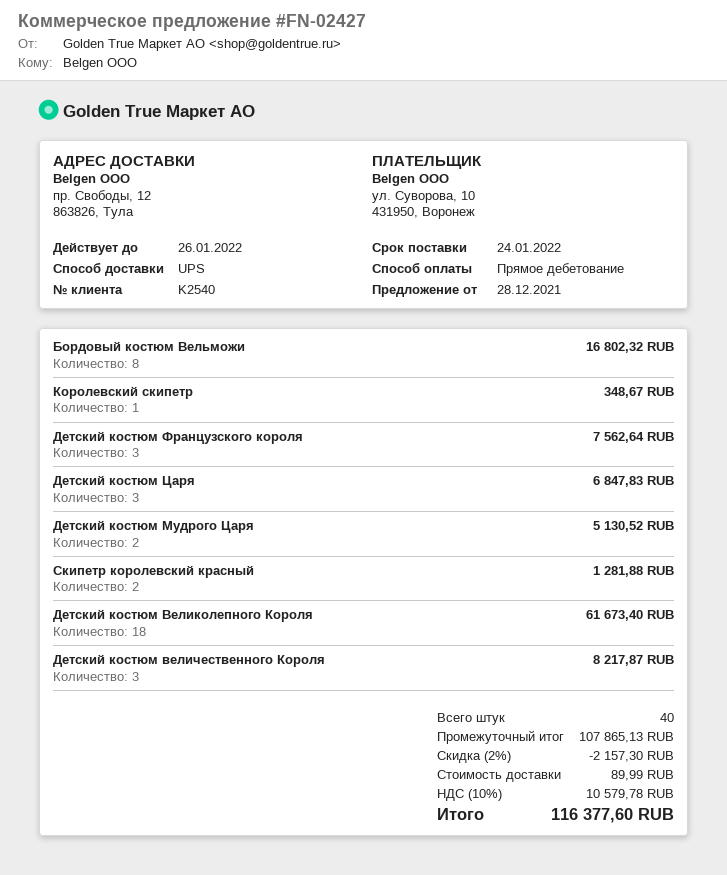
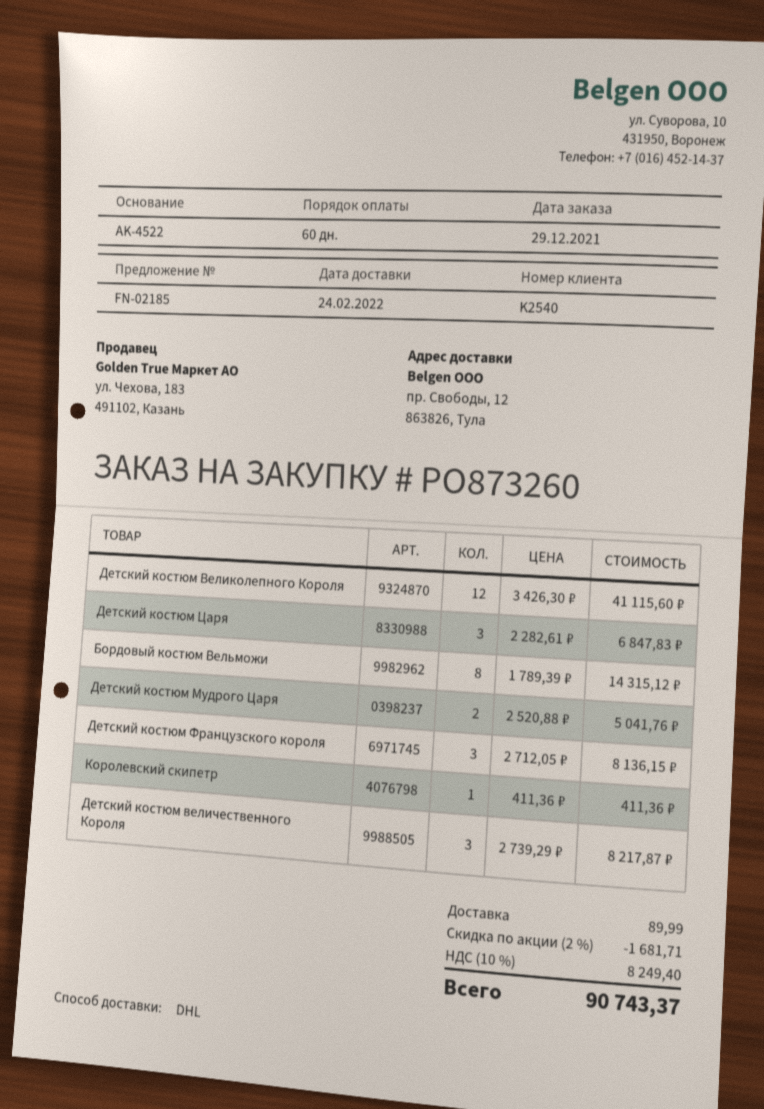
quote number: FN-02427 -> FN-02185
delivery date: 2022-01-24 -> 2022-02-24
shipping method: UPS -> DHL
Бордовый костюм Вельможи: 8 for 16802.32 -> 8 for 14315.12
Королевский скипетр: 1 for 348.67 -> 1 for 411.36
Детский костюм Французского короля: 3 for 7562.64 -> 3 for 8136.15
Детский костюм Мудрого Царя: 2 for 5130.52 -> 2 for 5041.76
Скипетр королевский красный: 2 for 1281.88 -> none
Детский костюм Великолепного Короля: 18 for 61673.40 -> 12 for 41115.60
discount: 2% = 2157.30 -> 2% = 1681.71
tax: 10% = 10579.78 -> 10% = 8249.40
total: 116377.60 -> 90743.37

